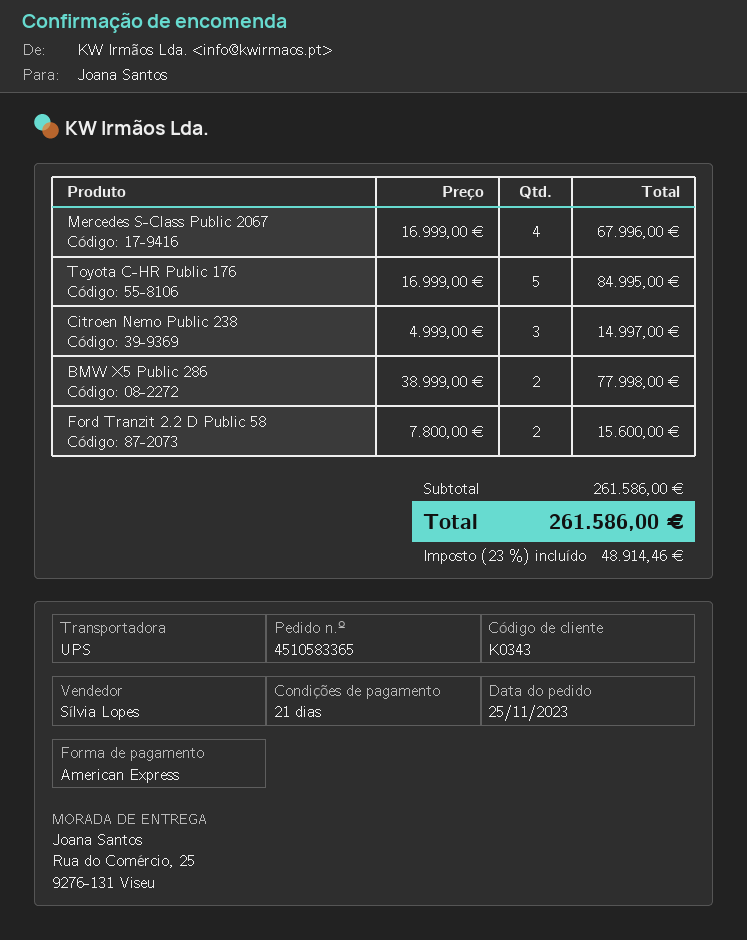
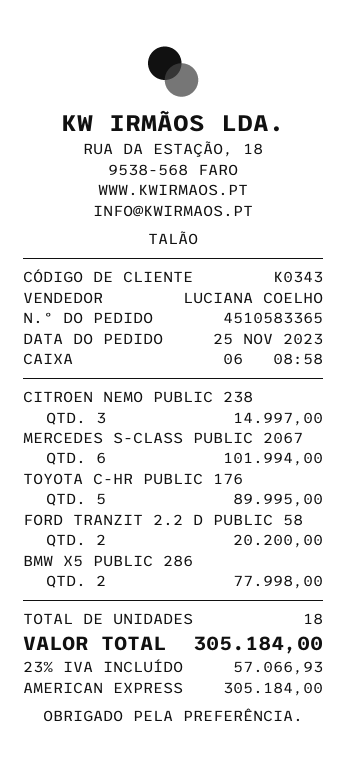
sales rep: Sílvia Lopes -> LUCIANA COELHO
Mercedes S-Class Public 2067: 4 for 67996.00 -> 6 for 101994.00
Toyota C-HR Public 176: 5 for 84995.00 -> 5 for 89995.00
Ford Tranzit 2.2 D Public 58: 2 for 15600.00 -> 2 for 20200.00
tax: 23% = 48914.46 -> 23% = 57066.93
total: 261586.00 -> 305184.00

